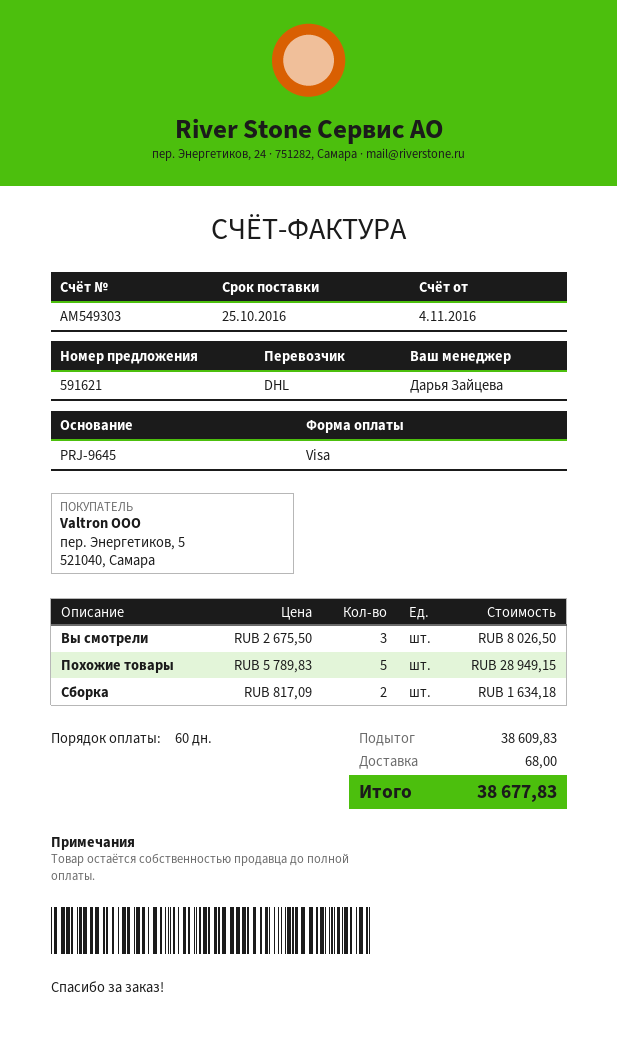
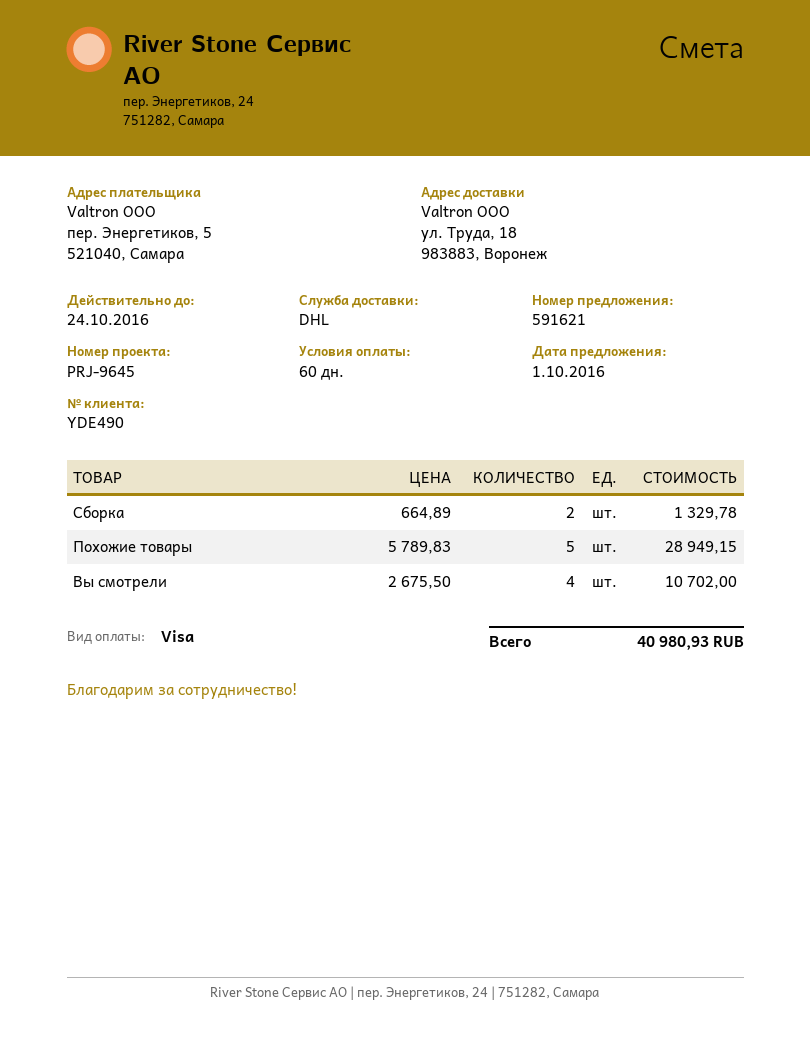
Вы смотрели: 3 x 2675.50 = 8026.50 -> 4 x 2675.50 = 10702.00
Сборка: 2 x 817.09 = 1634.18 -> 2 x 664.89 = 1329.78
shipping: 68.00 -> none
total: 38677.83 -> 40980.93

